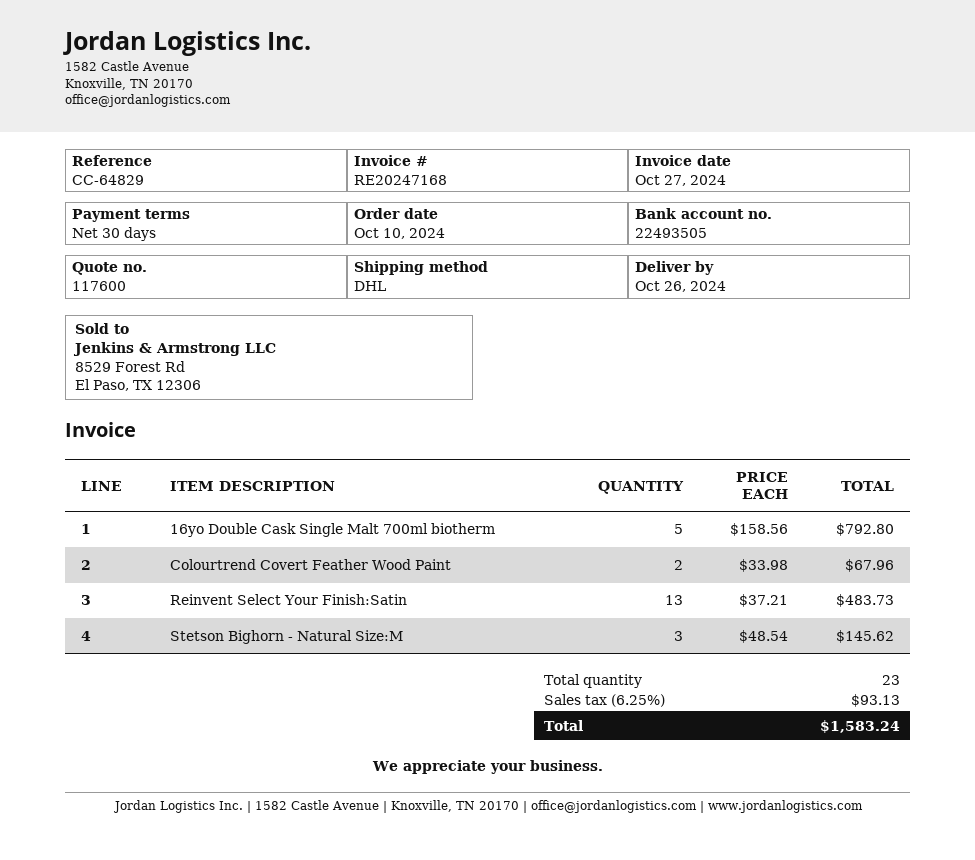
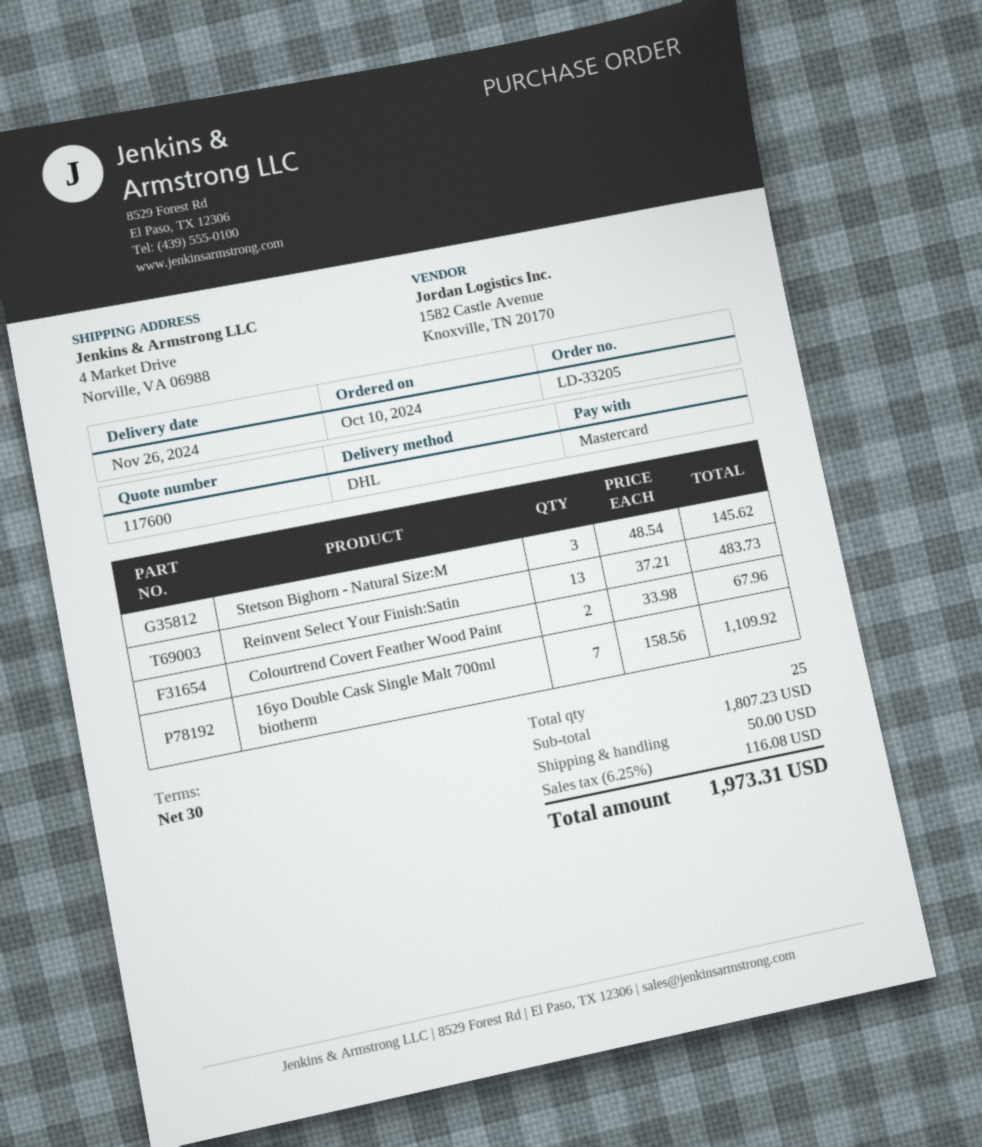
delivery date: 2024-10-26 -> 2024-11-26
16yo Double Cask Single Malt 700ml biotherm: 5 x 158.56 = 792.80 -> 7 x 158.56 = 1109.92
total quantity: 23 -> 25
shipping: none -> 50.00
tax: 6.25% = 93.13 -> 6.25% = 116.08
total: 1583.24 -> 1973.31

